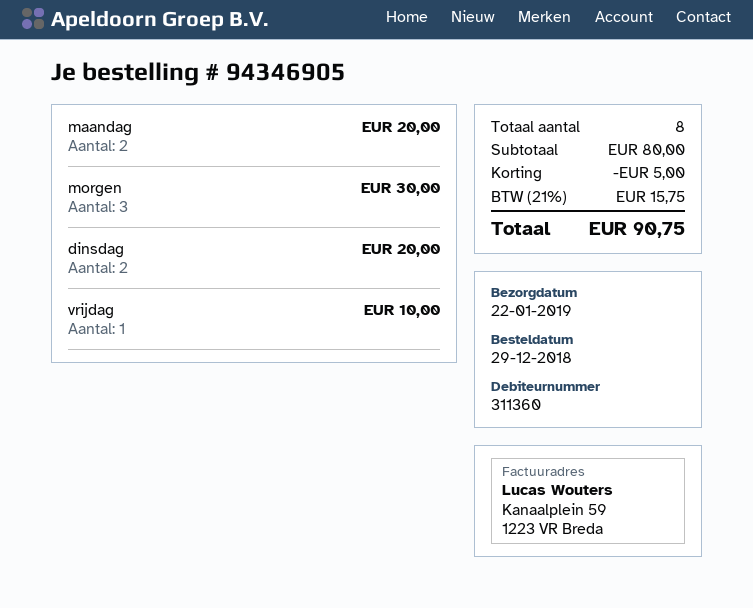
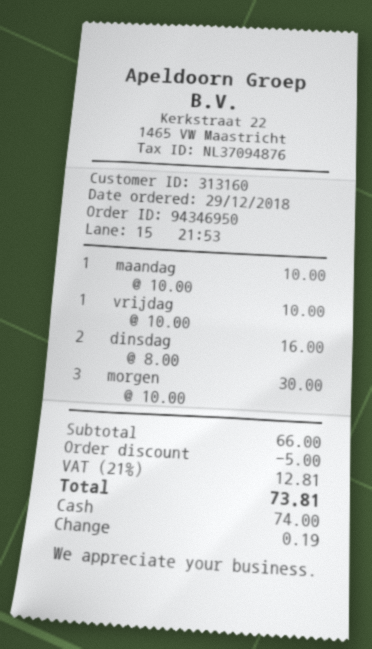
order number: 94346905 -> 94346950
customer number: 311360 -> 313160
maandag: 2 for 20.00 -> 1 for 10.00
dinsdag: 2 for 20.00 -> 2 for 16.00
subtotal: 80.00 -> 66.00
tax: 21% = 15.75 -> 21% = 12.81
total: 90.75 -> 73.81

